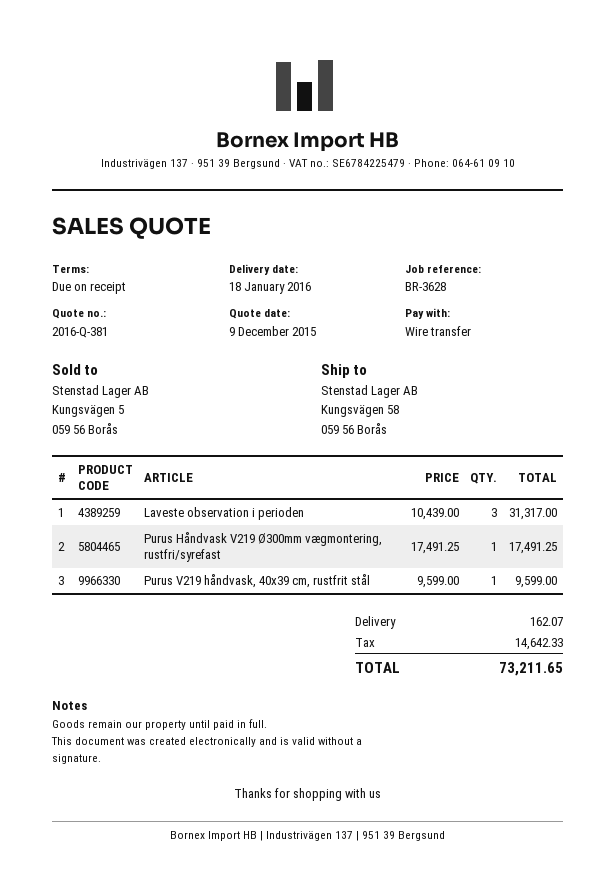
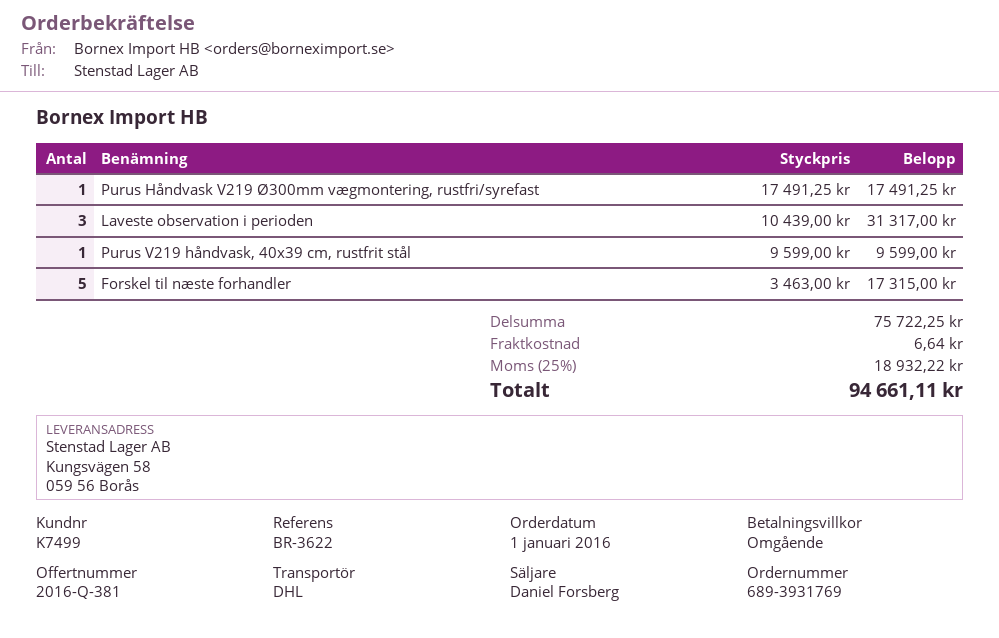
reference: BR-3628 -> BR-3622
Forskel til næste forhandler: none -> 5 x 3463.00 = 17315.00
shipping: 162.07 -> 6.64
tax: 14642.33 -> 18932.22
total: 73211.65 -> 94661.11

